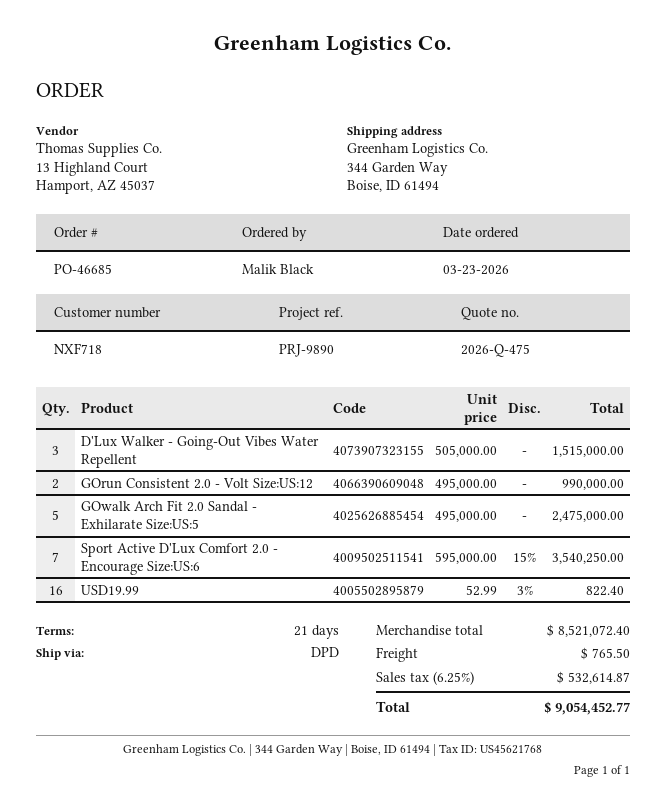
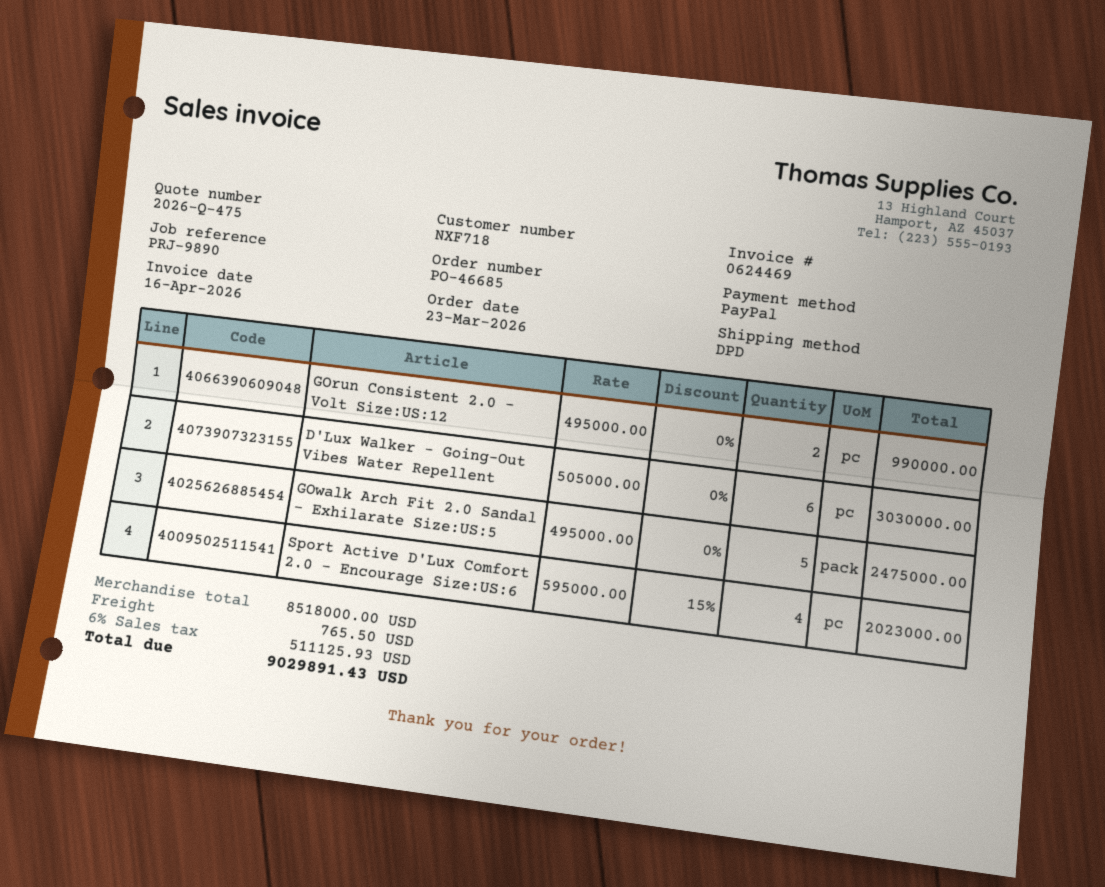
D'Lux Walker - Going-Out Vibes Water Repellent: 3 x 505000.00 = 1515000.00 -> 6 x 505000.00 = 3030000.00
Sport Active D'Lux Comfort 2.0 - Encourage Size:US:6: 7 x 595000.00 - 15% = 3540250.00 -> 4 x 595000.00 - 15% = 2023000.00
USD19.99: 16 x 52.99 - 3% = 822.40 -> none
subtotal: 8521072.40 -> 8518000.00
tax: 6.25% = 532614.87 -> 6% = 511125.93
total: 9054452.77 -> 9029891.43

